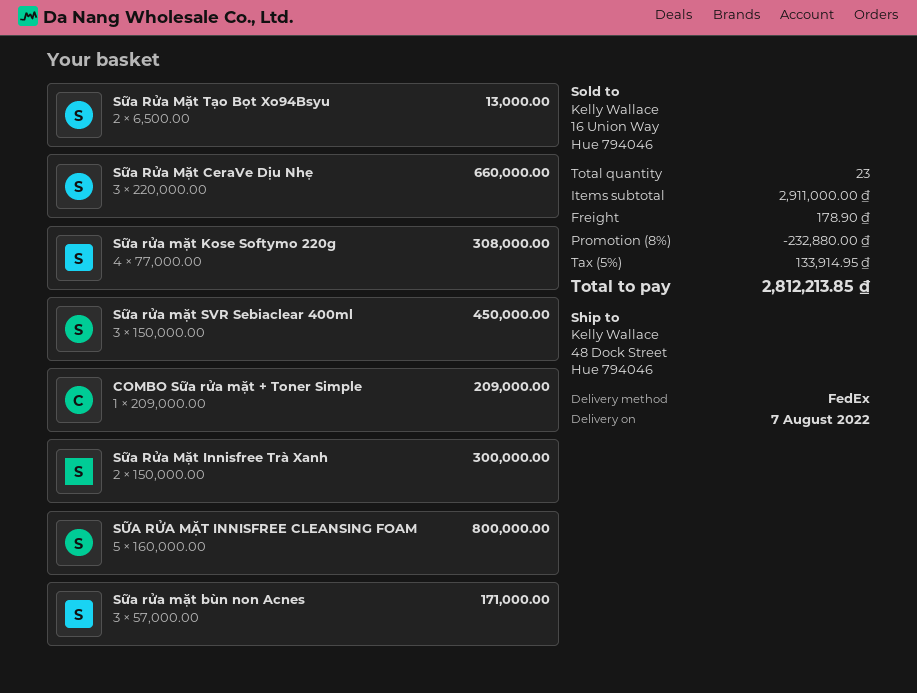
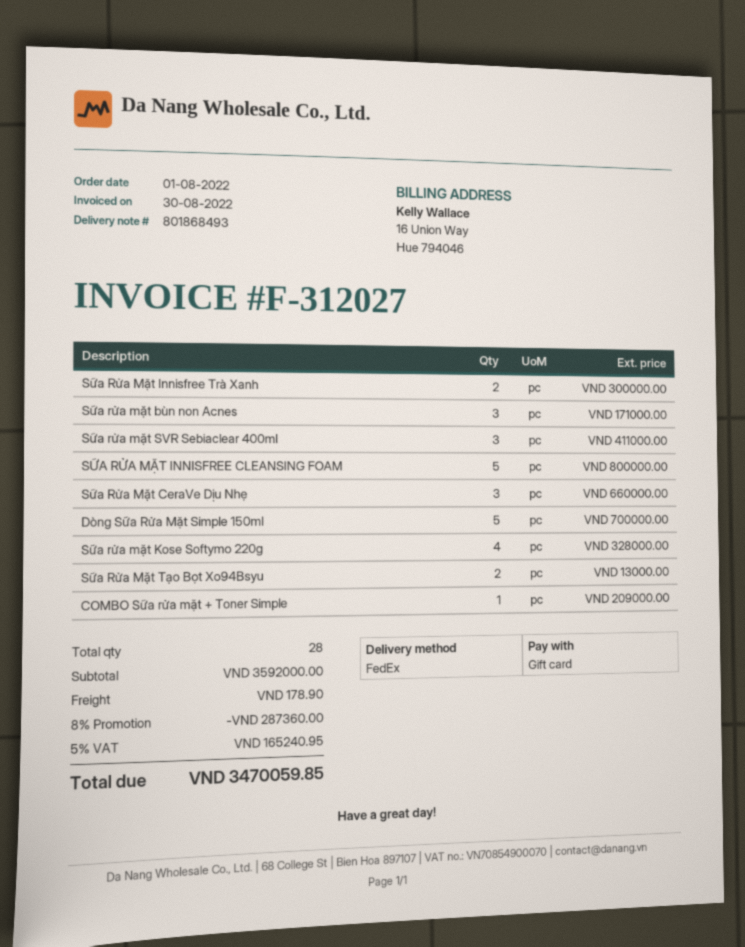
Sữa rửa mặt Kose Softymo 220g: 4 for 308000.00 -> 4 for 328000.00
Sữa rửa mặt SVR Sebiaclear 400ml: 3 for 450000.00 -> 3 for 411000.00
Dòng Sữa Rửa Mặt Simple 150ml: none -> 5 for 700000.00
total quantity: 23 -> 28
subtotal: 2911000.00 -> 3592000.00
discount: 8% = 232880.00 -> 8% = 287360.00
tax: 5% = 133914.95 -> 5% = 165240.95
total: 2812213.85 -> 3470059.85

